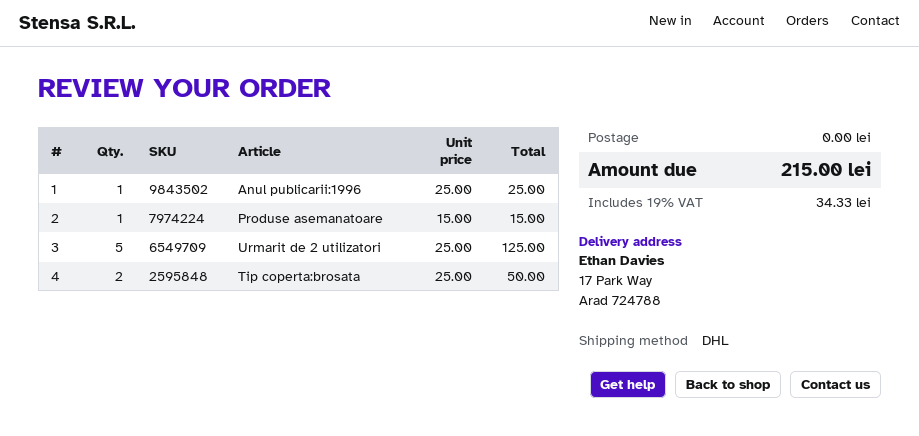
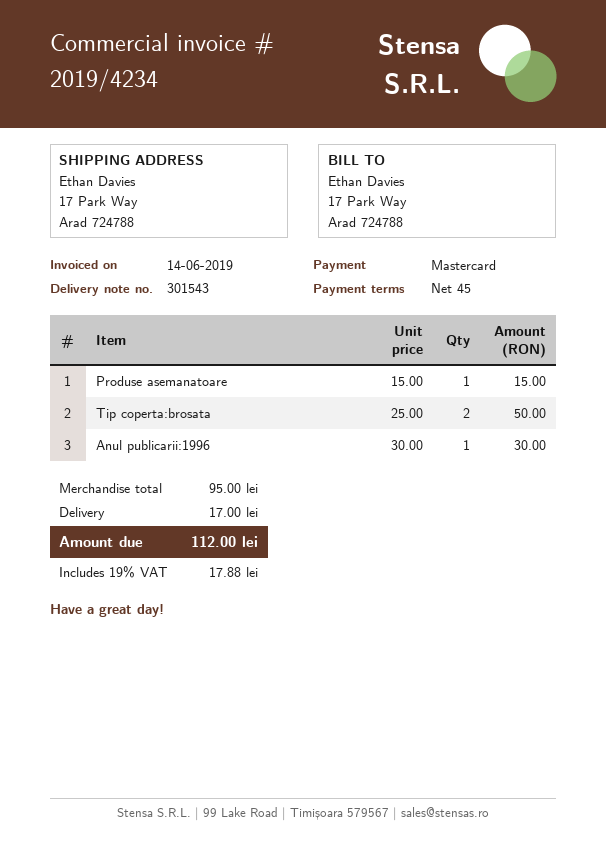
Anul publicarii:1996: 1 x 25.00 = 25.00 -> 1 x 30.00 = 30.00
Urmarit de 2 utilizatori: 5 x 25.00 = 125.00 -> none
shipping: 0.00 -> 17.00
tax: 19% = 34.33 -> 19% = 17.88
total: 215.00 -> 112.00

